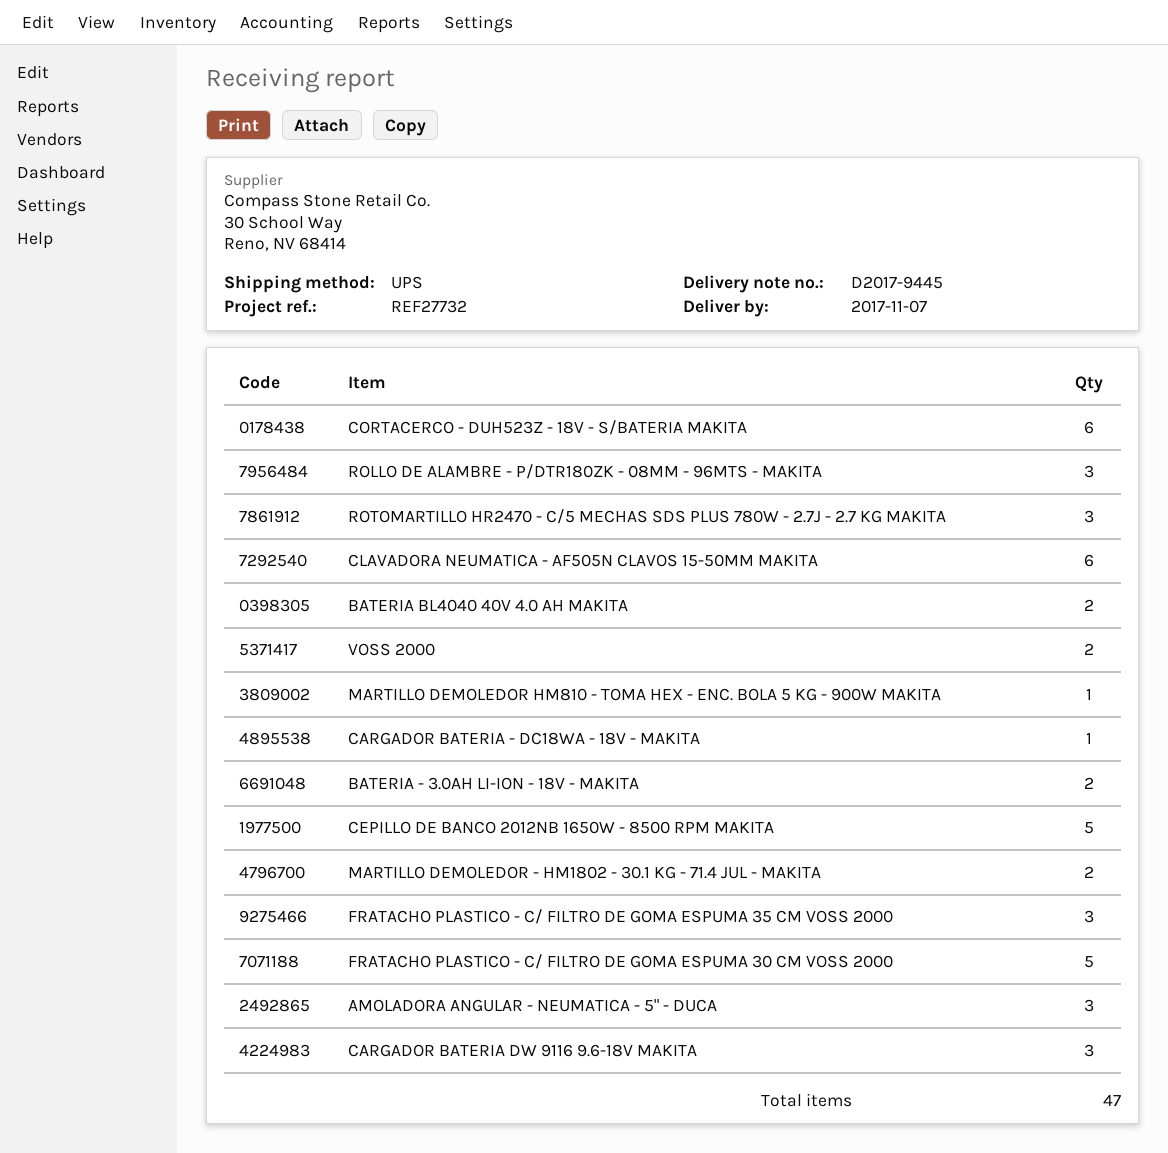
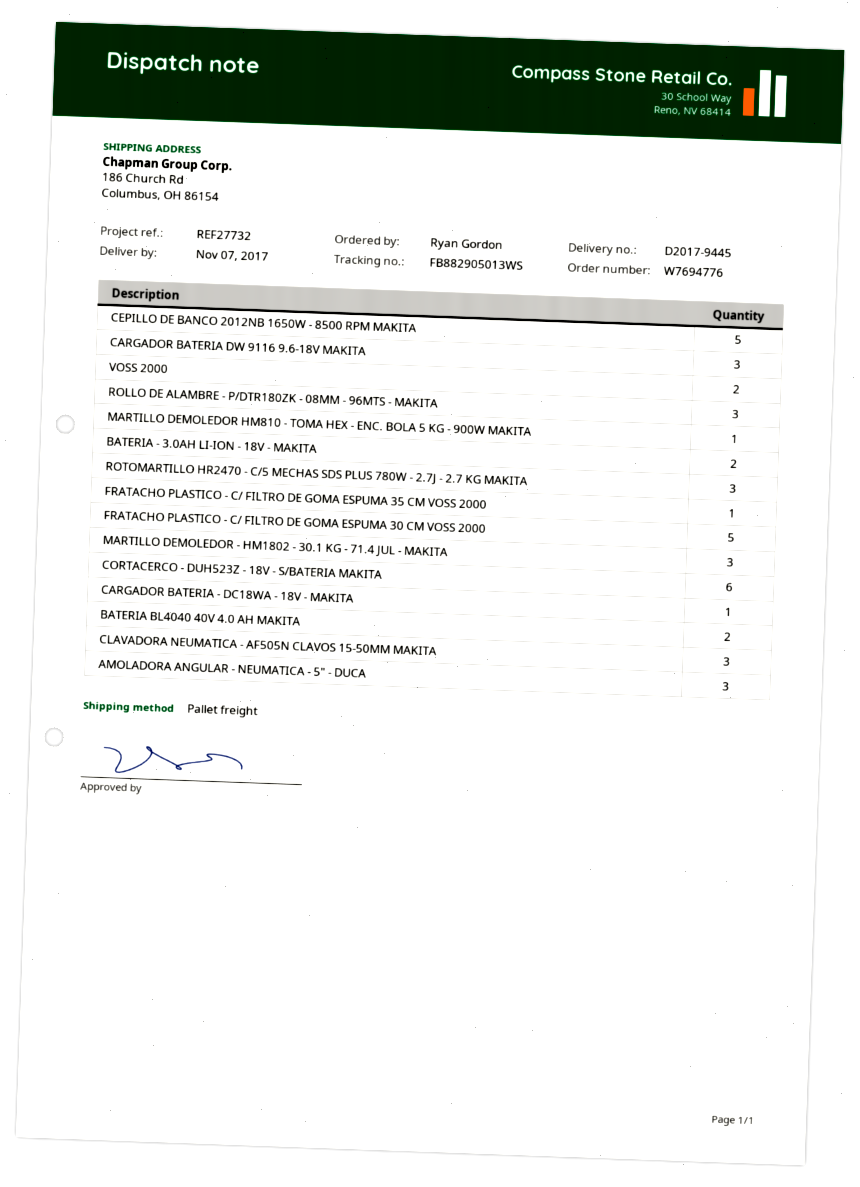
shipping method: UPS -> pallet freight
CLAVADORA NEUMATICA - AF505N CLAVOS 15-50MM MAKITA: 6 -> 3
MARTILLO DEMOLEDOR - HM1802 - 30.1 KG - 71.4 JUL - MAKITA: 2 -> 3
FRATACHO PLASTICO - C/ FILTRO DE GOMA ESPUMA 35 CM VOSS 2000: 3 -> 1

